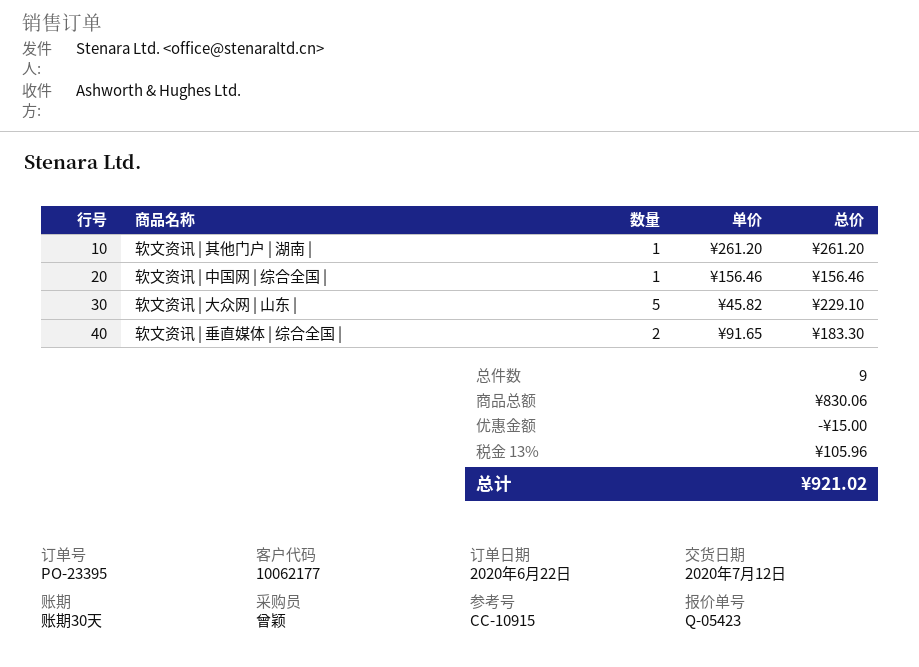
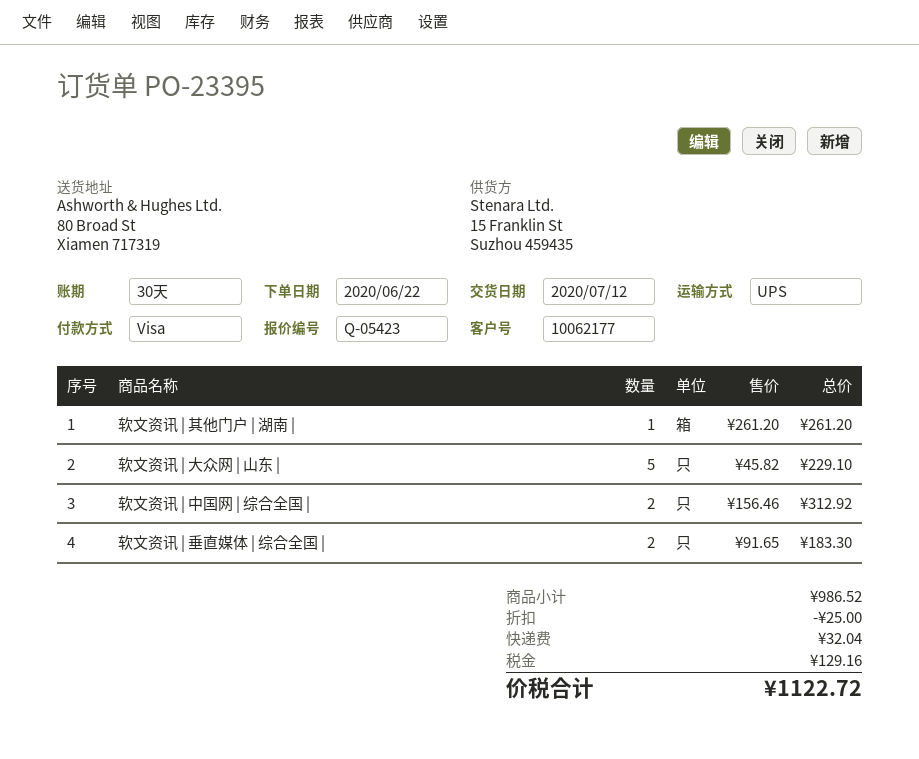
软文资讯 | 中国网 | 综合全国 |: 1 x 156.46 = 156.46 -> 2 x 156.46 = 312.92
subtotal: 830.06 -> 986.52
discount: 15.00 -> 25.00
shipping: none -> 32.04
tax: 105.96 -> 129.16
total: 921.02 -> 1122.72

